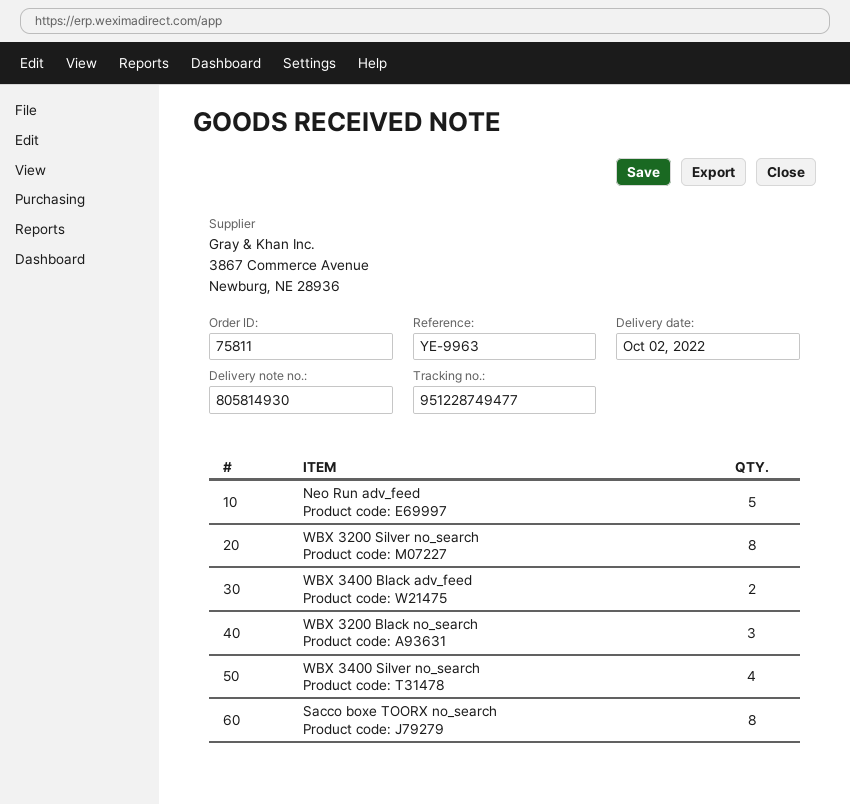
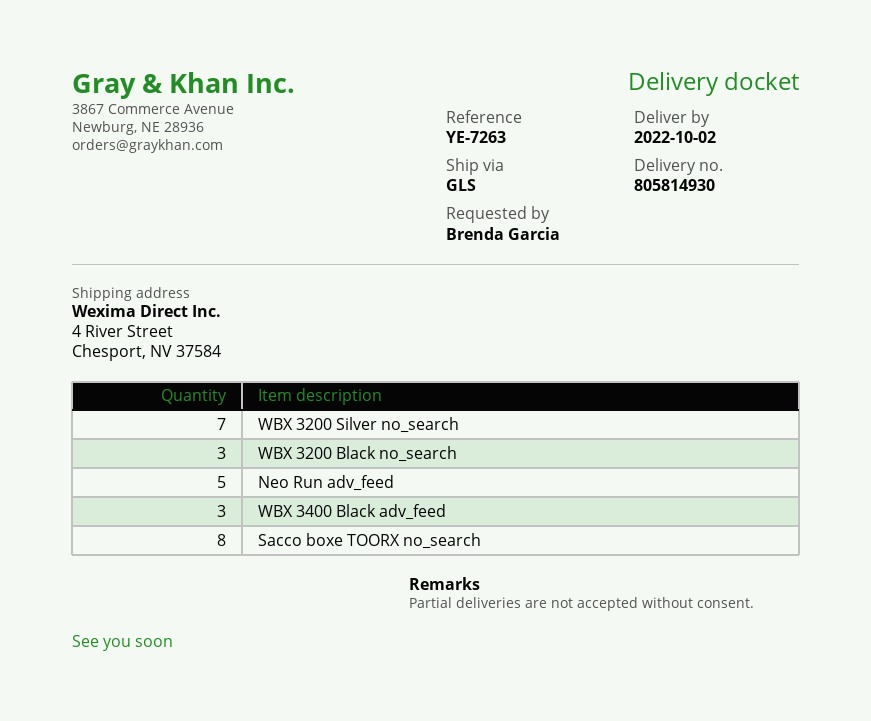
reference: YE-9963 -> YE-7263
WBX 3200 Silver no_search: 8 -> 7
WBX 3400 Black adv_feed: 2 -> 3
WBX 3400 Silver no_search: 4 -> none

